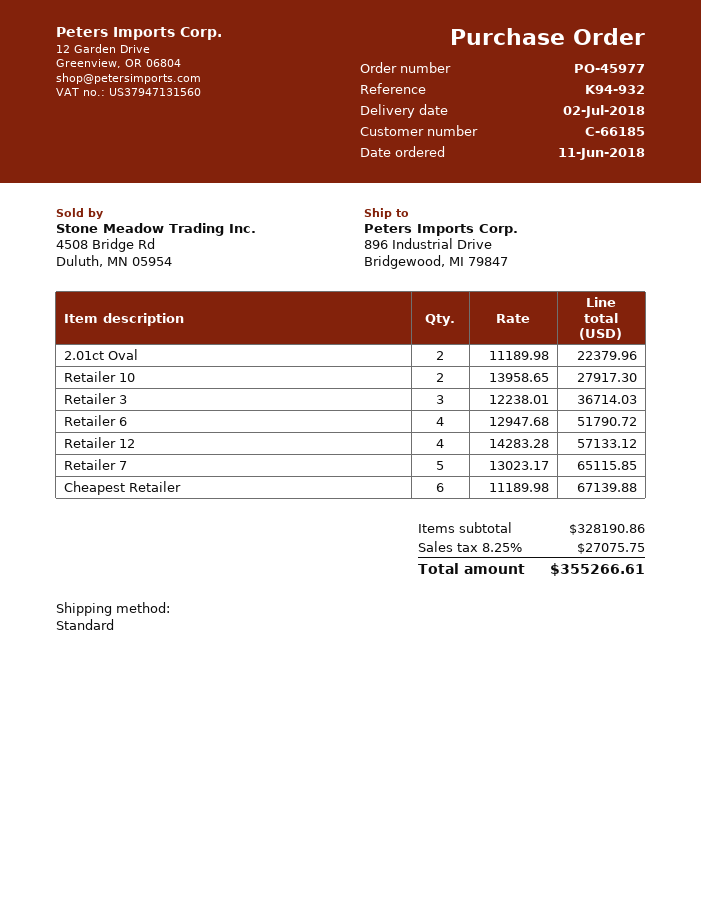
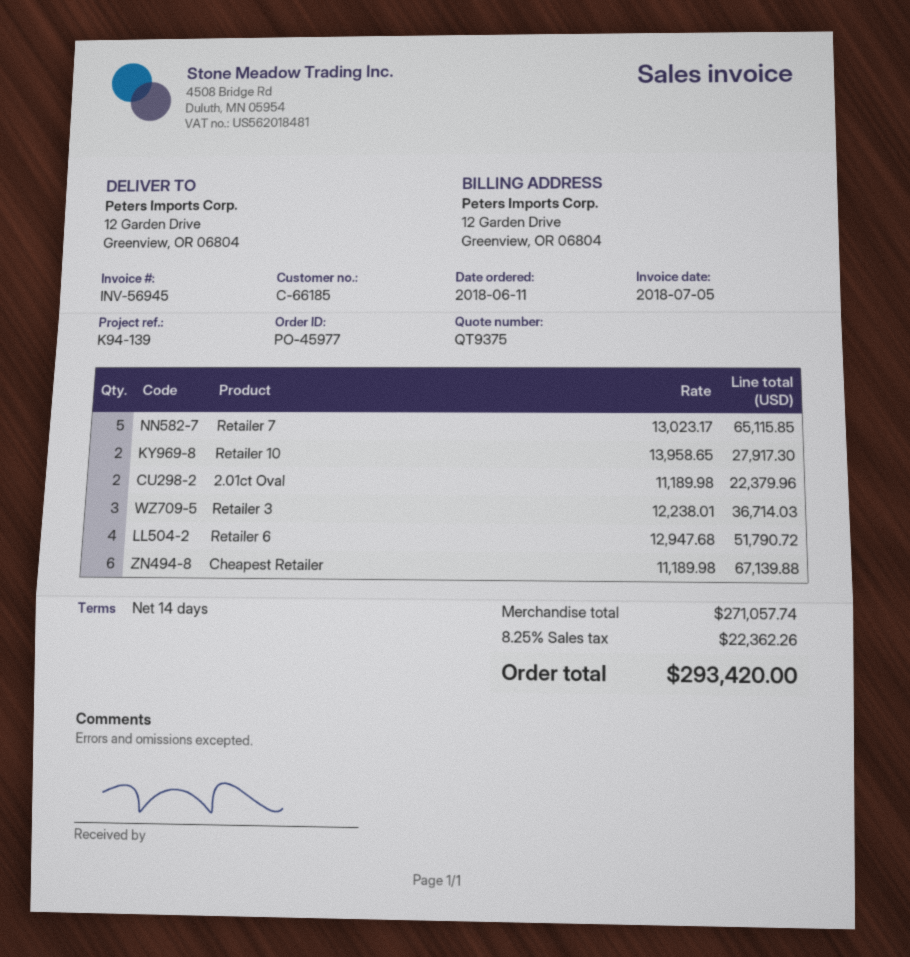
reference: K94-932 -> K94-139
ship to: 896 Industrial Drive, Bridgewood, MI 79847 -> 12 Garden Drive, Greenview, OR 06804
Retailer 12: 4 x 14283.28 = 57133.12 -> none
subtotal: 328190.86 -> 271057.74
tax: 8.25% = 27075.75 -> 8.25% = 22362.26
total: 355266.61 -> 293420.00

